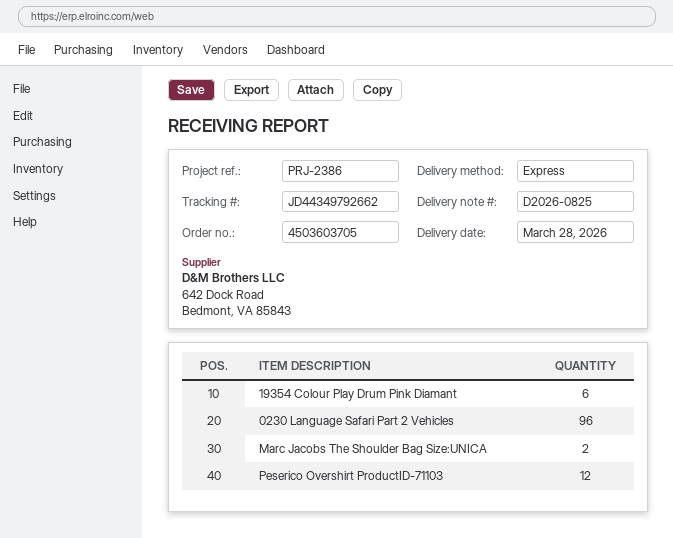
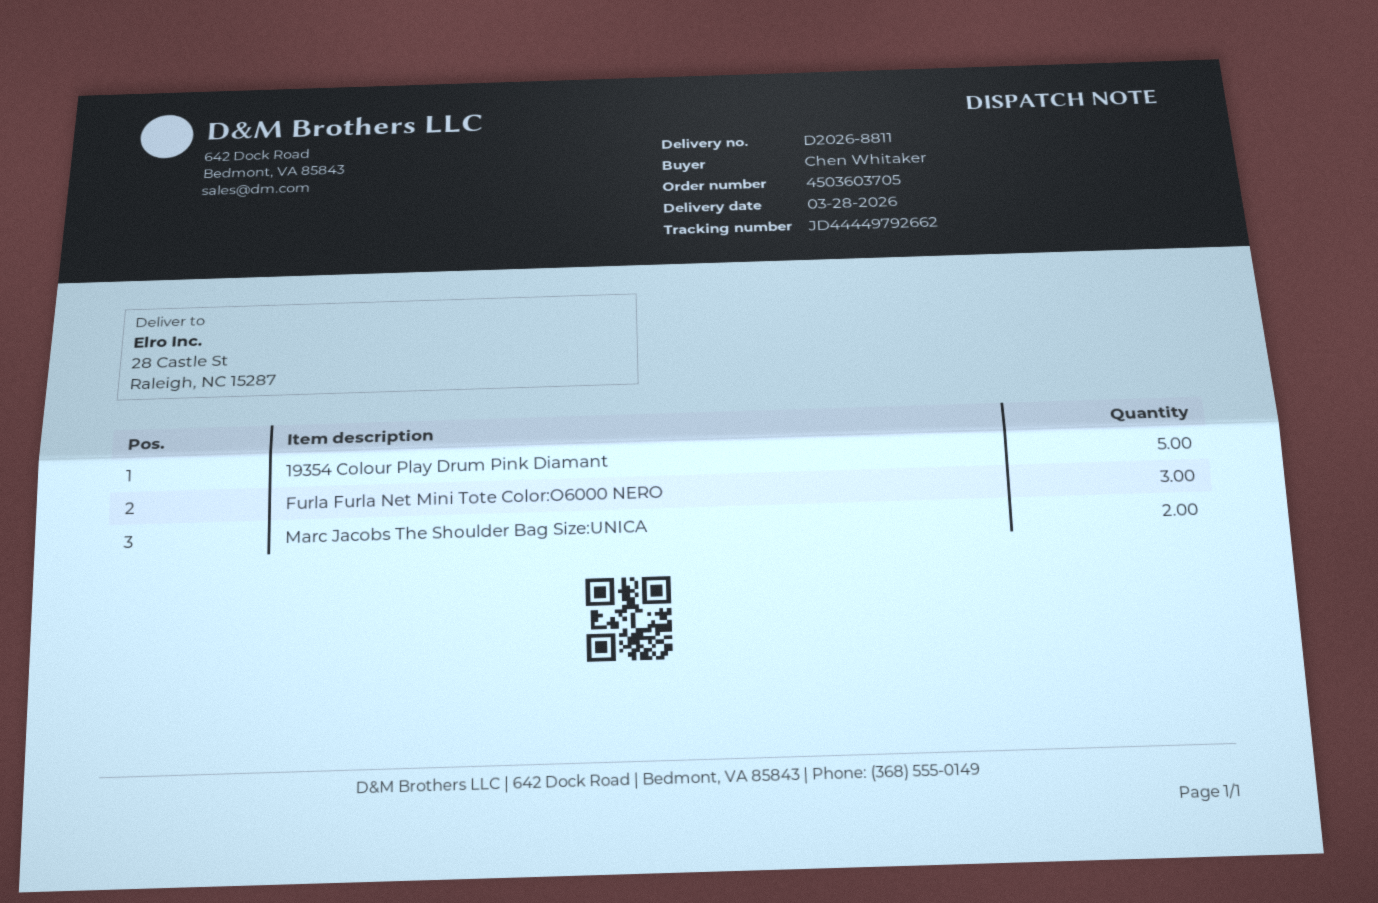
delivery note number: D2026-0825 -> D2026-8811
tracking number: JD44349792662 -> JD44449792662
19354 Colour Play Drum Pink Diamant: 6 -> 5
0230 Language Safari Part 2 Vehicles: 96 -> none
Peserico Overshirt ProductID-71103: 12 -> none
Furla Furla Net Mini Tote Color:O6000 NERO: none -> 3

